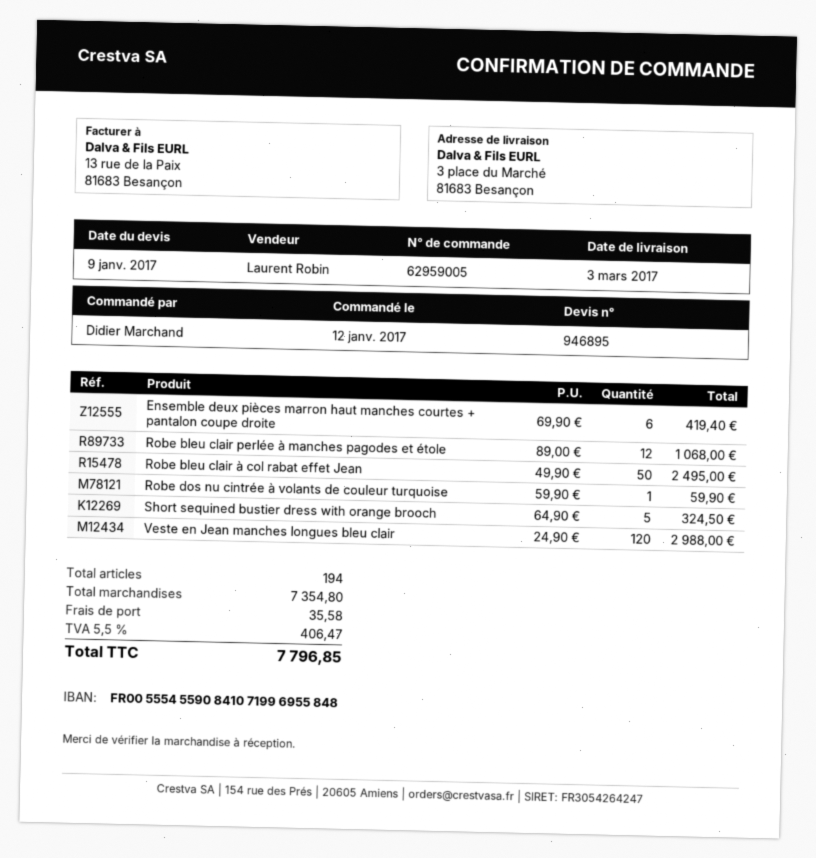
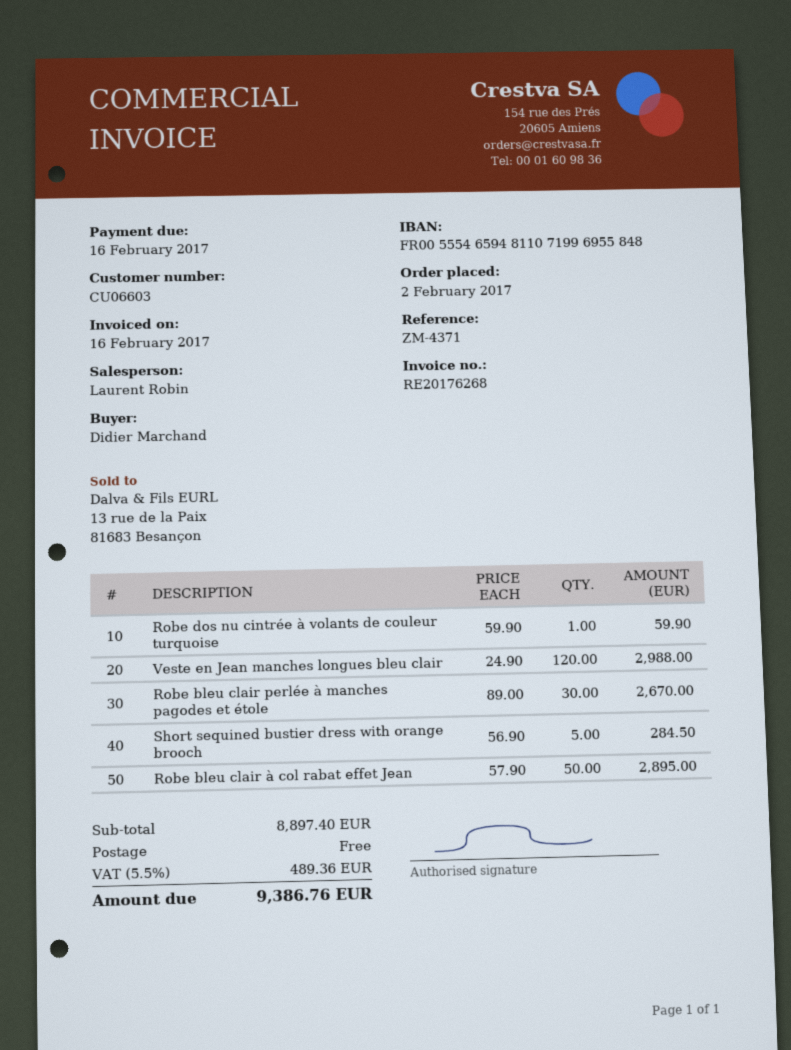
order date: 2017-01-12 -> 2017-02-02
bank account: FR0055545590841071996955848 -> FR0055546594811071996955848
Ensemble deux pièces marron haut manches courtes + pantalon coupe droite: 6 x 69.90 = 419.40 -> none
Robe bleu clair perlée à manches pagodes et étole: 12 x 89.00 = 1068.00 -> 30 x 89.00 = 2670.00
Robe bleu clair à col rabat effet Jean: 50 x 49.90 = 2495.00 -> 50 x 57.90 = 2895.00
Short sequined bustier dress with orange brooch: 5 x 64.90 = 324.50 -> 5 x 56.90 = 284.50
subtotal: 7354.80 -> 8897.40
shipping: 35.58 -> 0.00
tax: 5.5% = 406.47 -> 5.5% = 489.36
total: 7796.85 -> 9386.76

